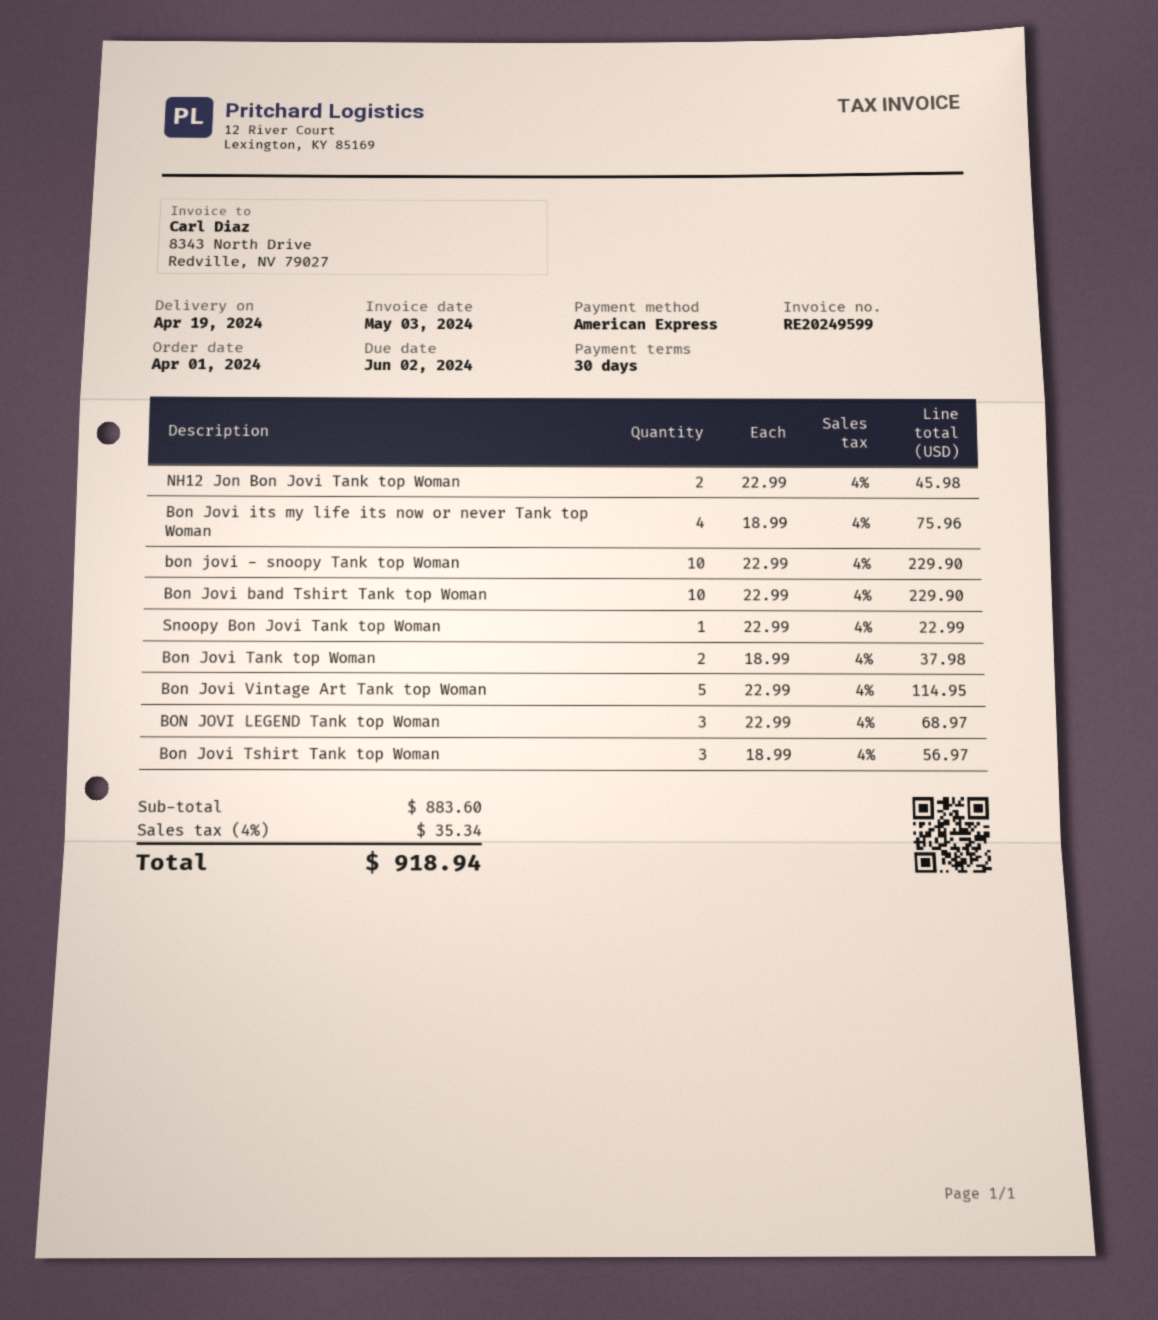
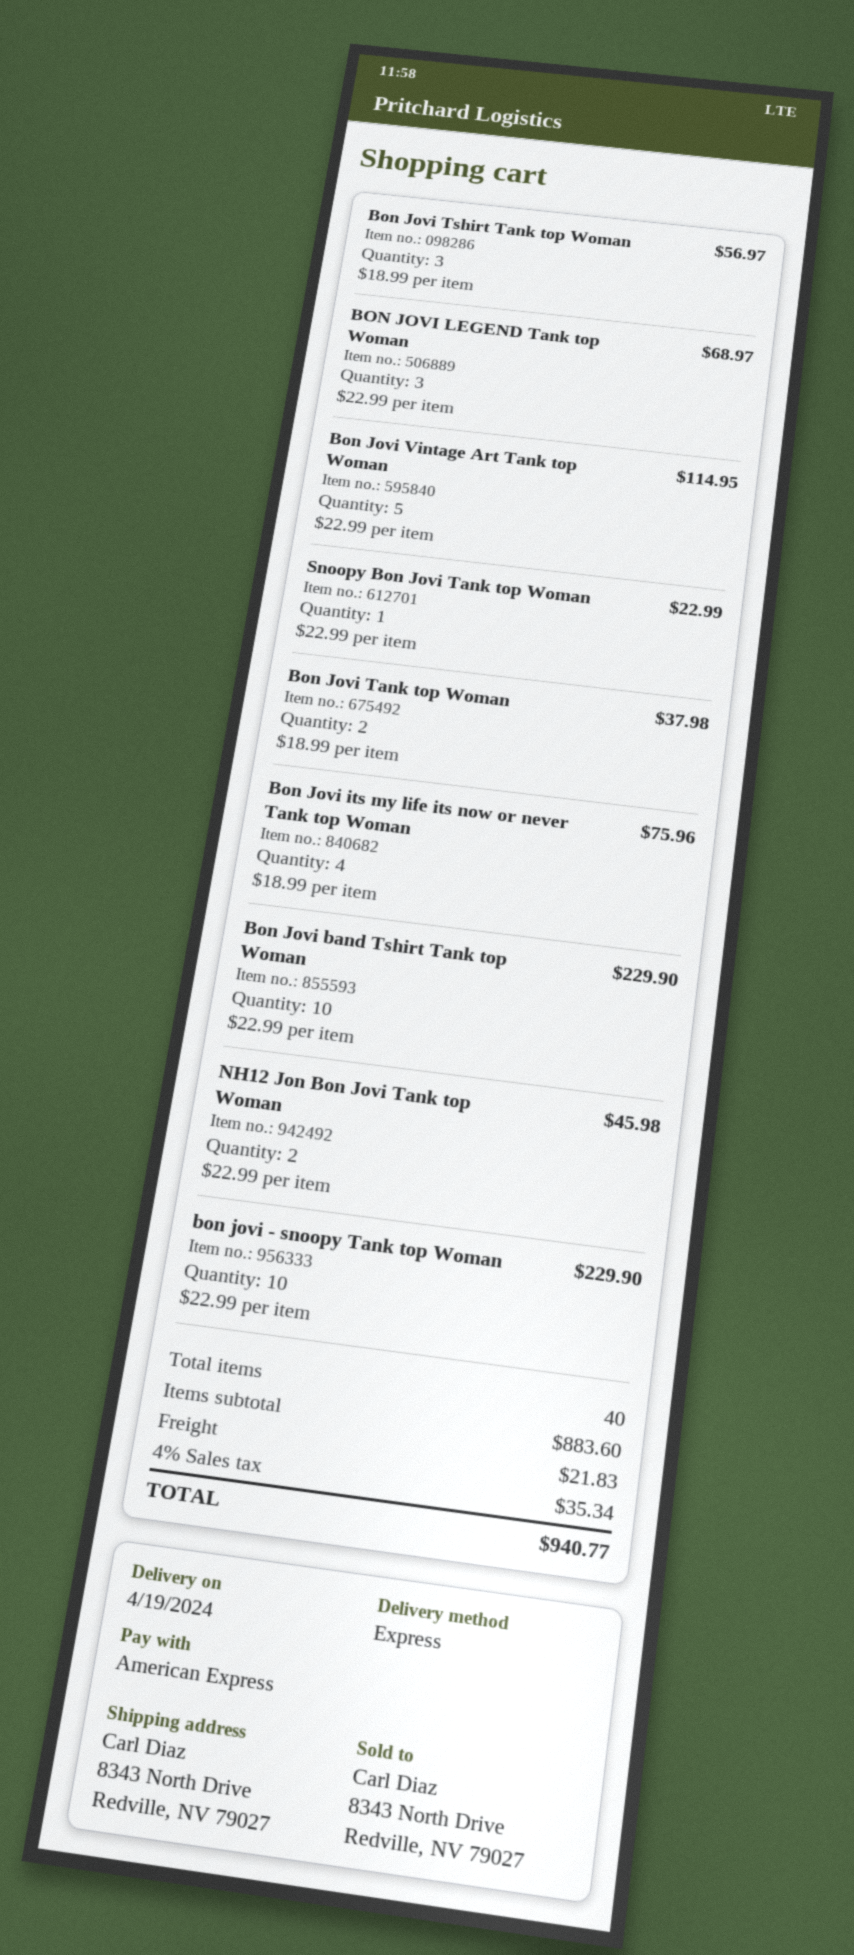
shipping: none -> 21.83
total: 918.94 -> 940.77

